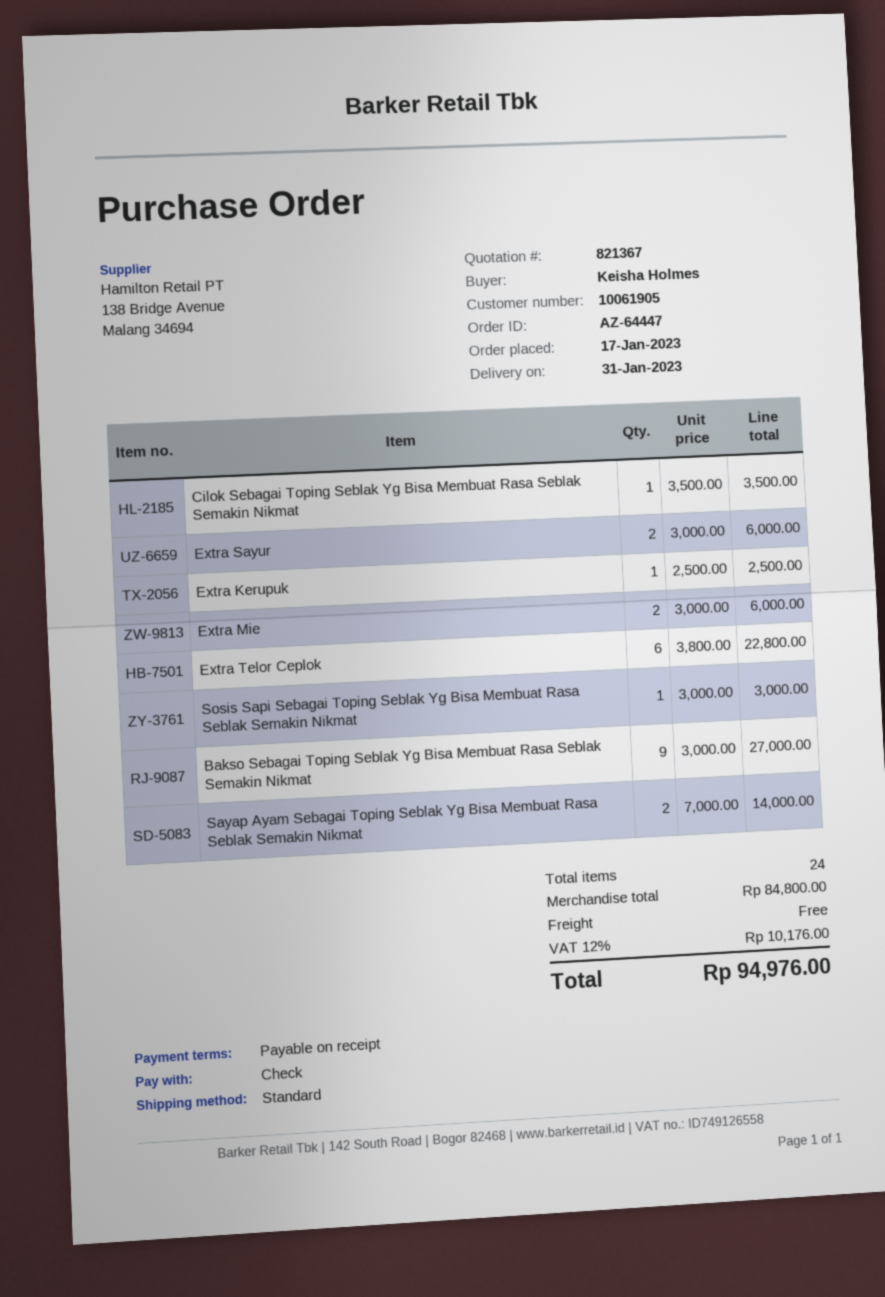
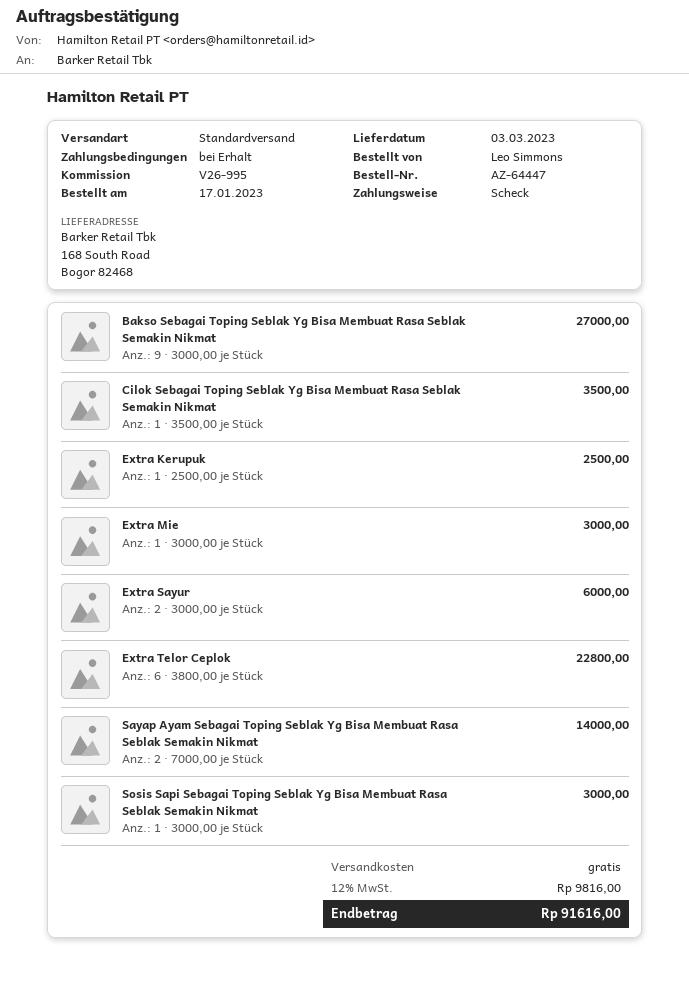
delivery date: 2023-01-31 -> 2023-03-03
ordered by: Keisha Holmes -> Leo Simmons
Extra Mie: 2 x 3000.00 = 6000.00 -> 1 x 3000.00 = 3000.00
tax: 12% = 10176.00 -> 12% = 9816.00
total: 94976.00 -> 91616.00

